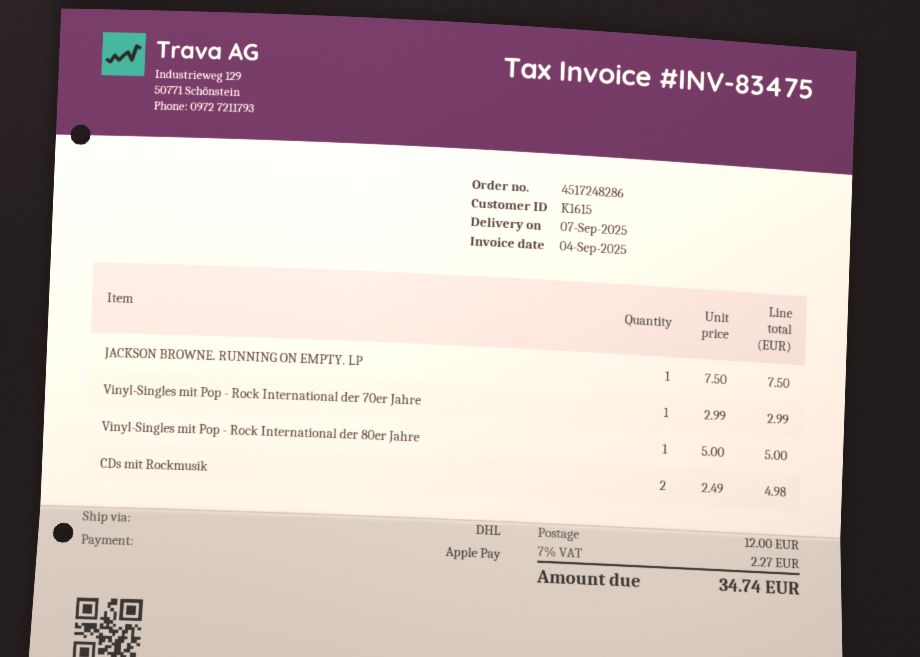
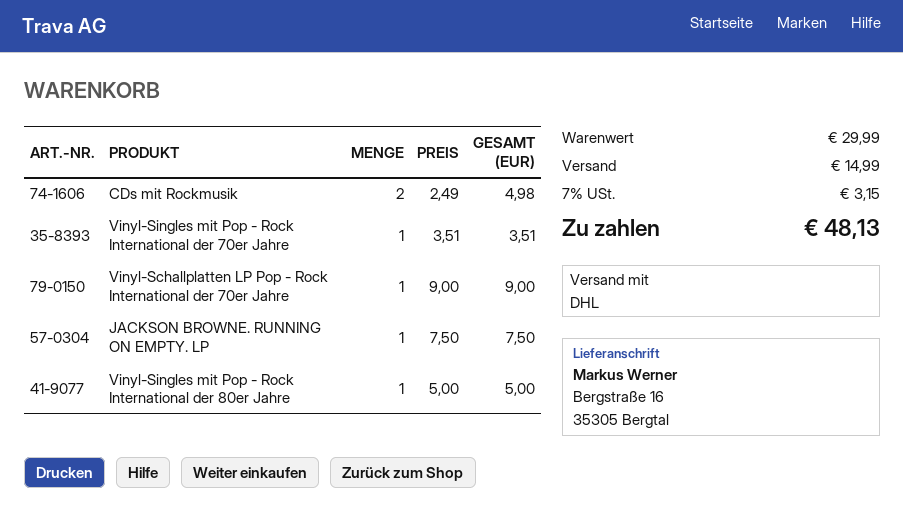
Vinyl-Singles mit Pop - Rock International der 70er Jahre: 1 x 2.99 = 2.99 -> 1 x 3.51 = 3.51
Vinyl-Schallplatten LP Pop - Rock International der 70er Jahre: none -> 1 x 9.00 = 9.00
shipping: 12.00 -> 14.99
tax: 7% = 2.27 -> 7% = 3.15
total: 34.74 -> 48.13

